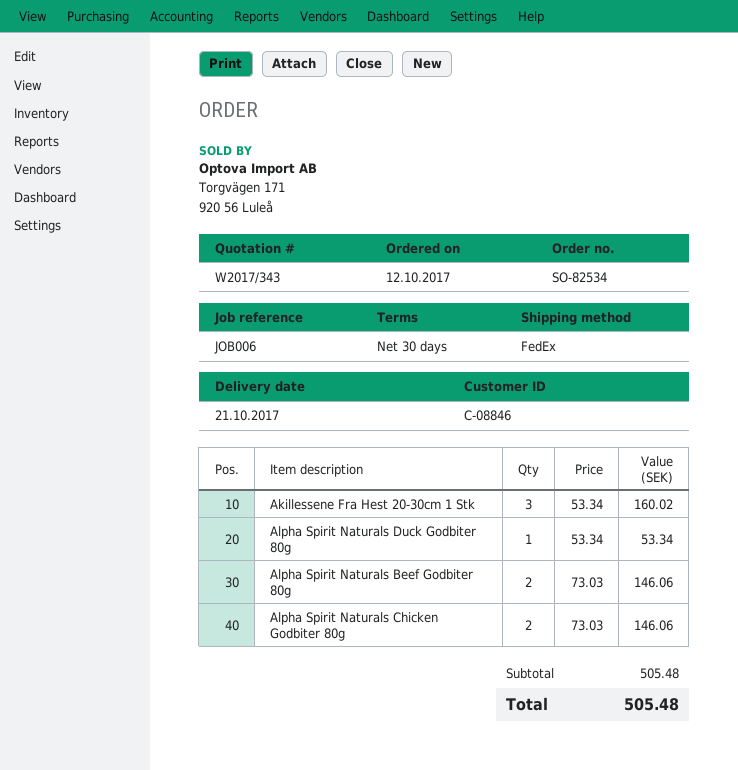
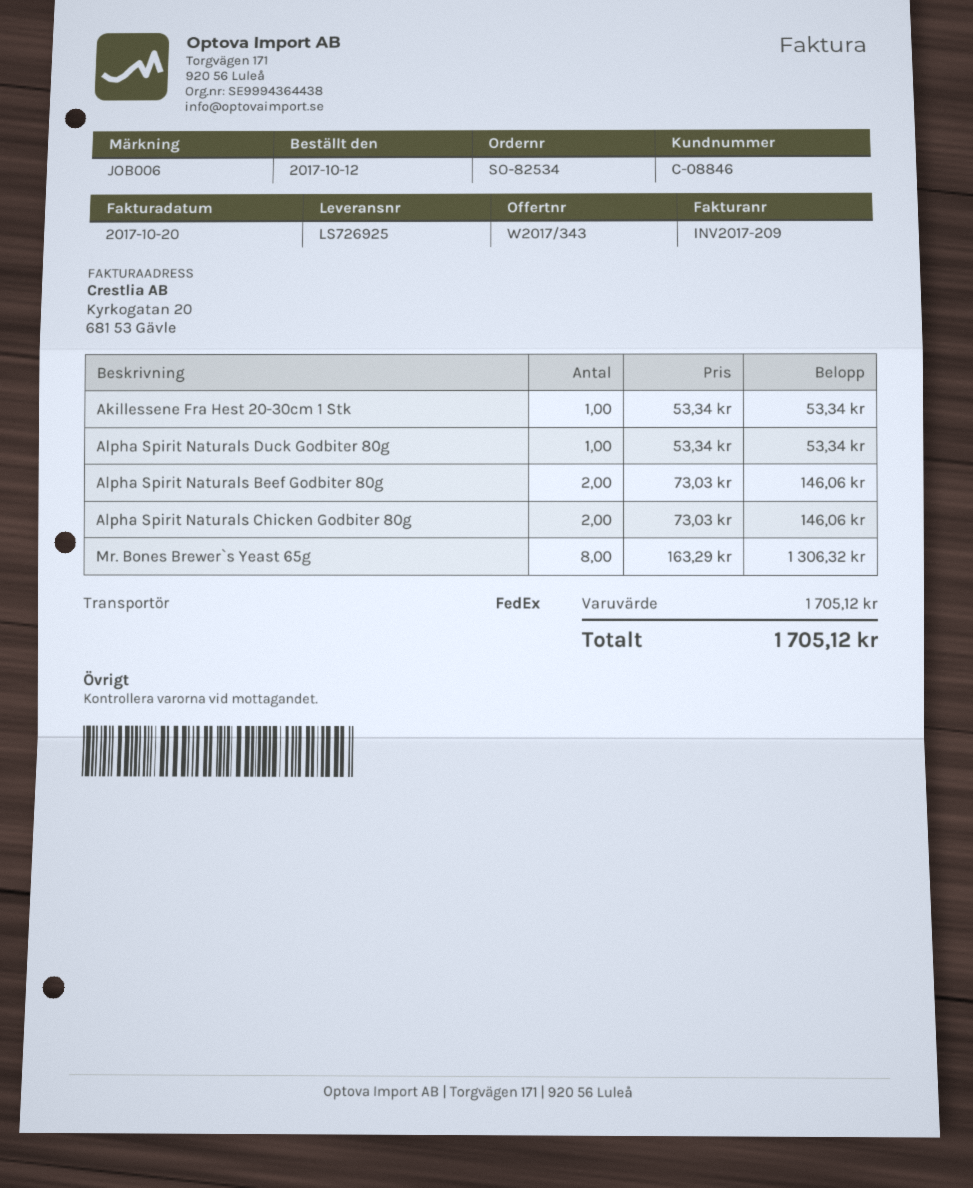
Akillessene Fra Hest 20-30cm 1 Stk: 3 x 53.34 = 160.02 -> 1 x 53.34 = 53.34
Mr. Bones Brewer`s Yeast 65g: none -> 8 x 163.29 = 1306.32
subtotal: 505.48 -> 1705.12
total: 505.48 -> 1705.12

